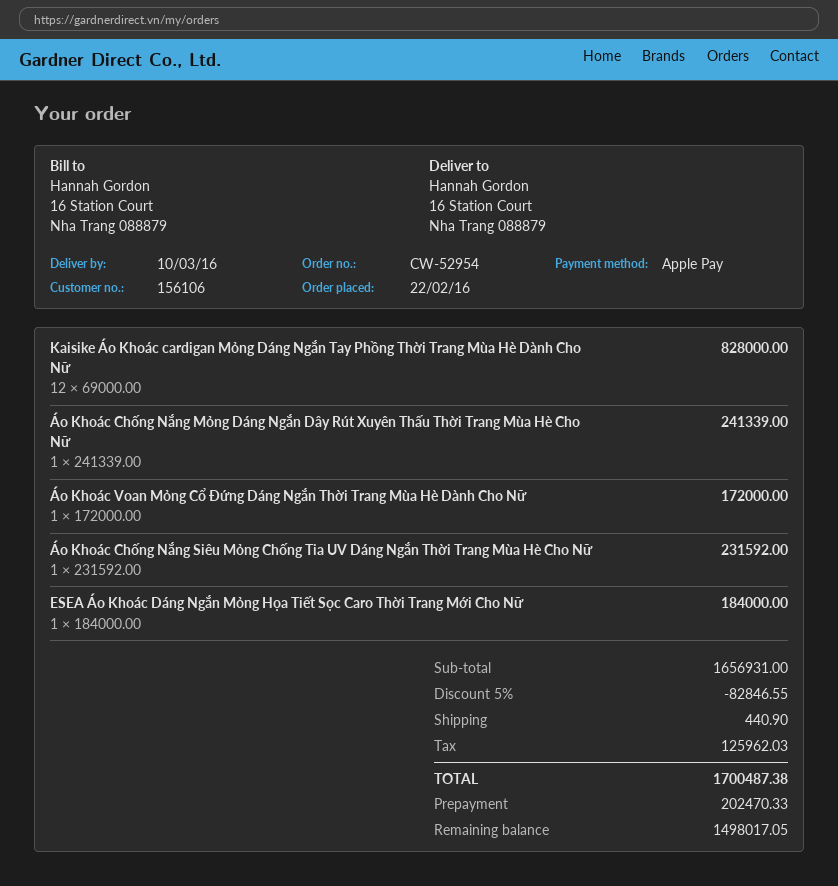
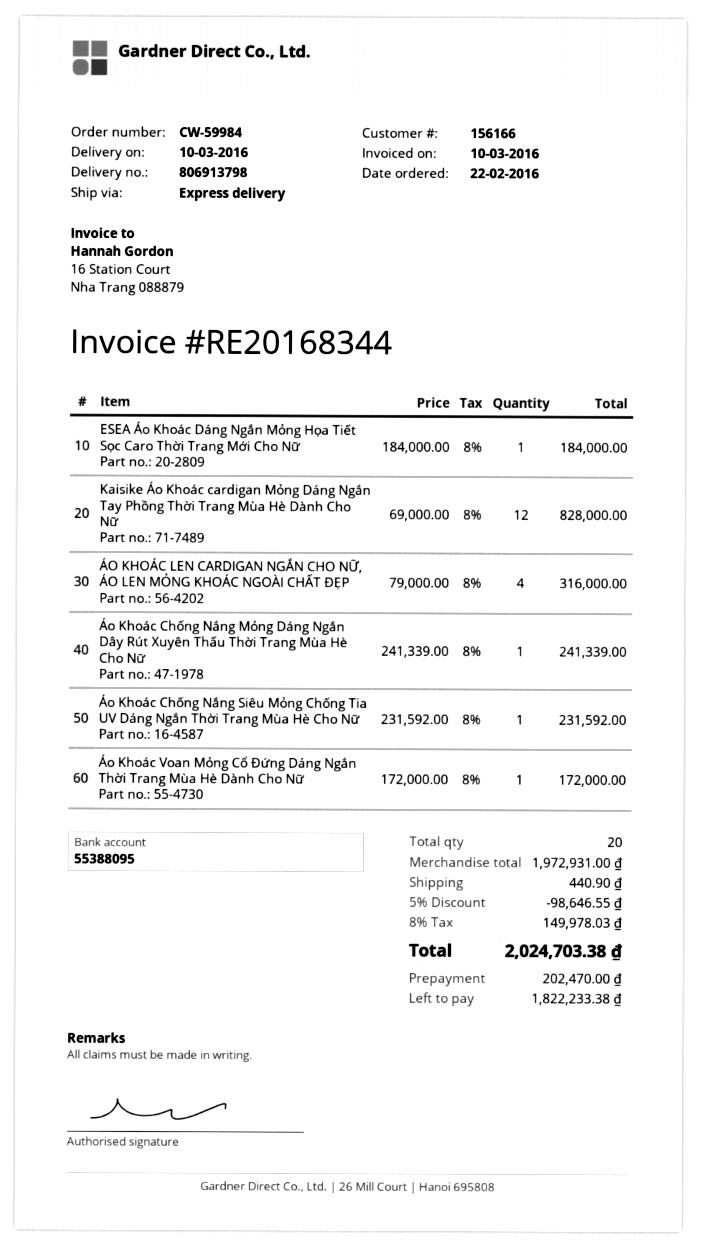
order number: CW-52954 -> CW-59984
customer number: 156106 -> 156166
ÁO KHOÁC LEN CARDIGAN NGẮN CHO NỮ, ÁO LEN MỎNG KHOÁC NGOÀI CHẤT ĐẸP: none -> 4 x 79000.00 = 316000.00
subtotal: 1656931.00 -> 1972931.00
discount: 5% = 82846.55 -> 5% = 98646.55
tax: 125962.03 -> 149978.03
total: 1700487.38 -> 2024703.38
deposit: 202470.33 -> 202470.00
balance: 1498017.05 -> 1822233.38

